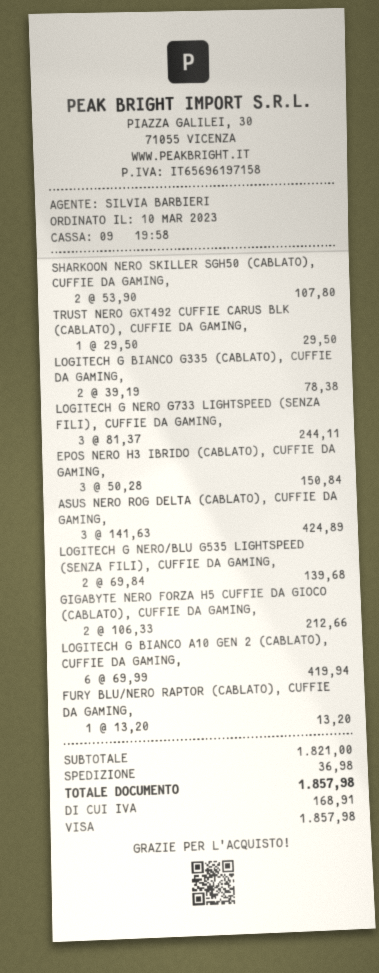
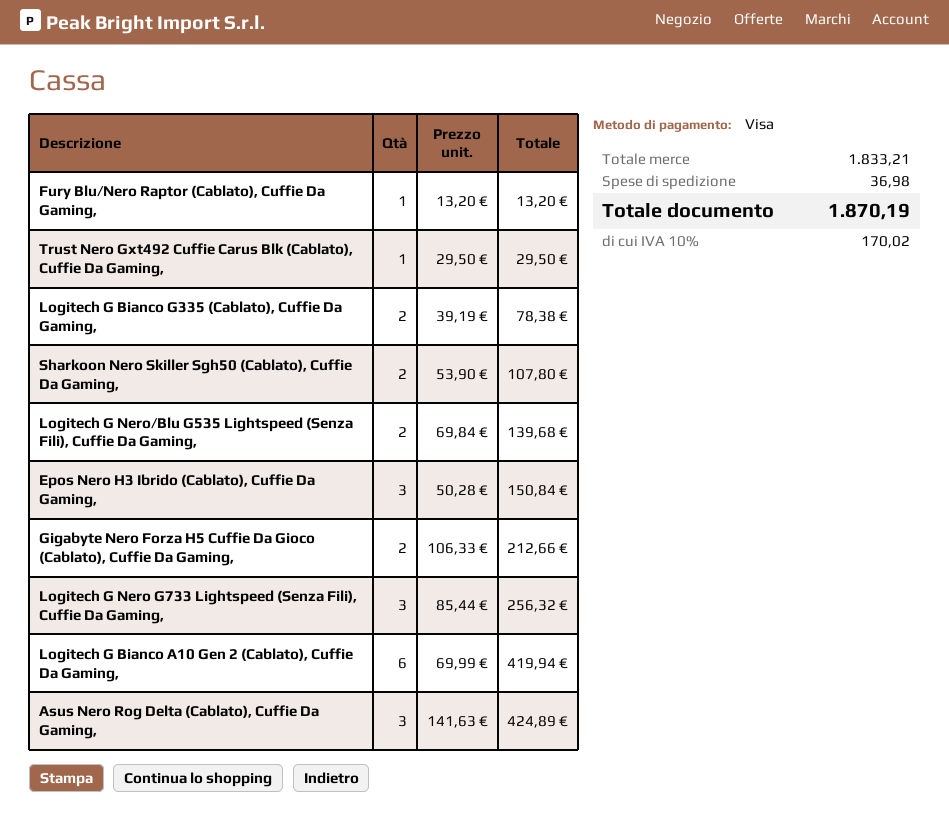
LOGITECH G NERO G733 LIGHTSPEED (SENZA FILI), CUFFIE DA GAMING,: 3 x 81.37 = 244.11 -> 3 x 85.44 = 256.32
subtotal: 1821.00 -> 1833.21
tax: 168.91 -> 170.02
total: 1857.98 -> 1870.19

